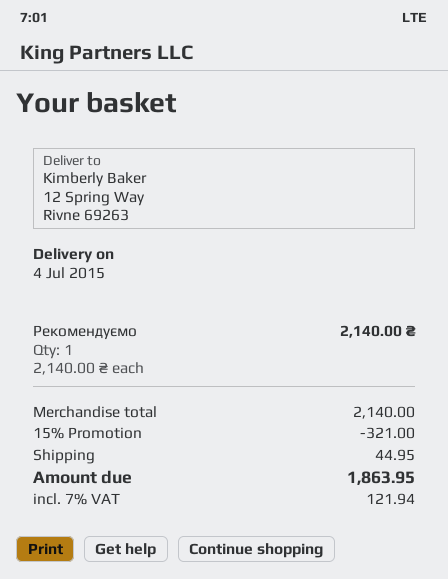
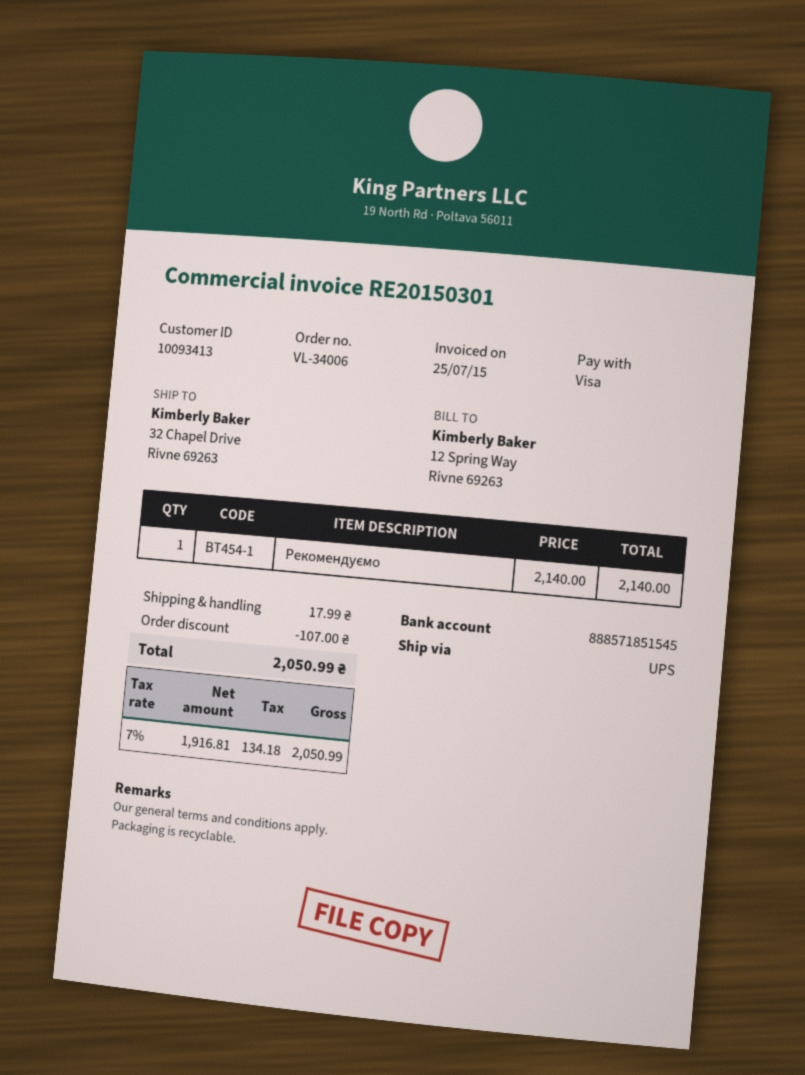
ship to: 12 Spring Way, Rivne 69263 -> 32 Chapel Drive, Rivne 69263
discount: 321.00 -> 107.00
shipping: 44.95 -> 17.99
tax: 7% = 121.94 -> 7% = 134.18
total: 1863.95 -> 2050.99

